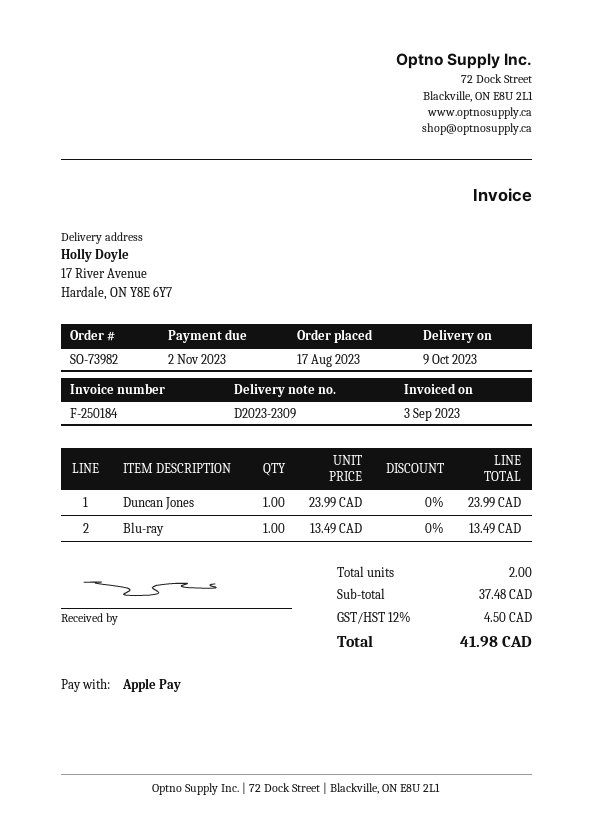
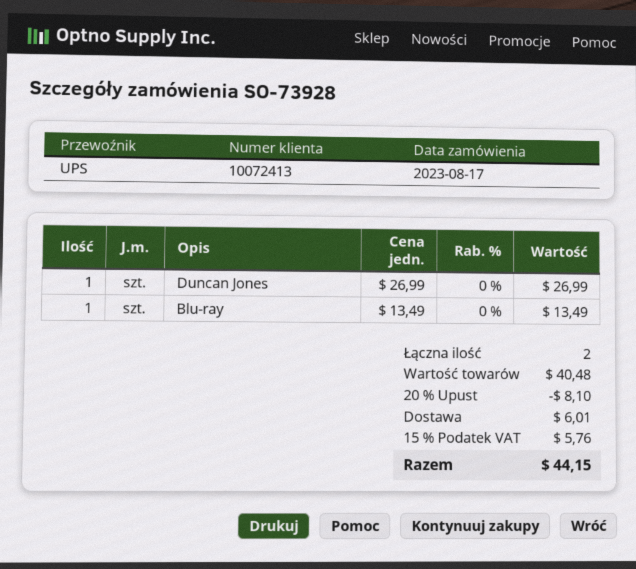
order number: SO-73982 -> SO-73928
Duncan Jones: 1 x 23.99 = 23.99 -> 1 x 26.99 = 26.99
subtotal: 37.48 -> 40.48
discount: none -> 20% = 8.10
shipping: none -> 6.01
tax: 12% = 4.50 -> 15% = 5.76
total: 41.98 -> 44.15

